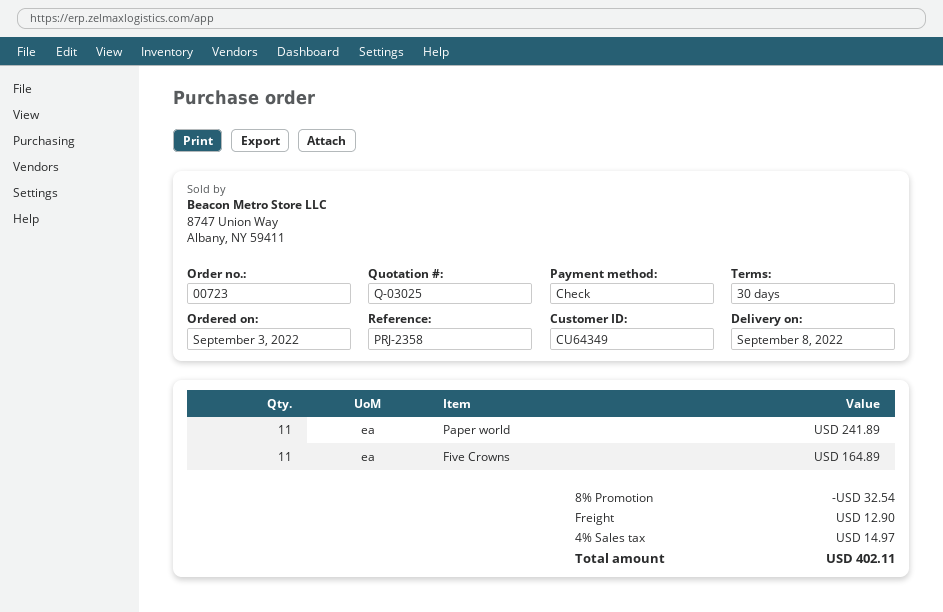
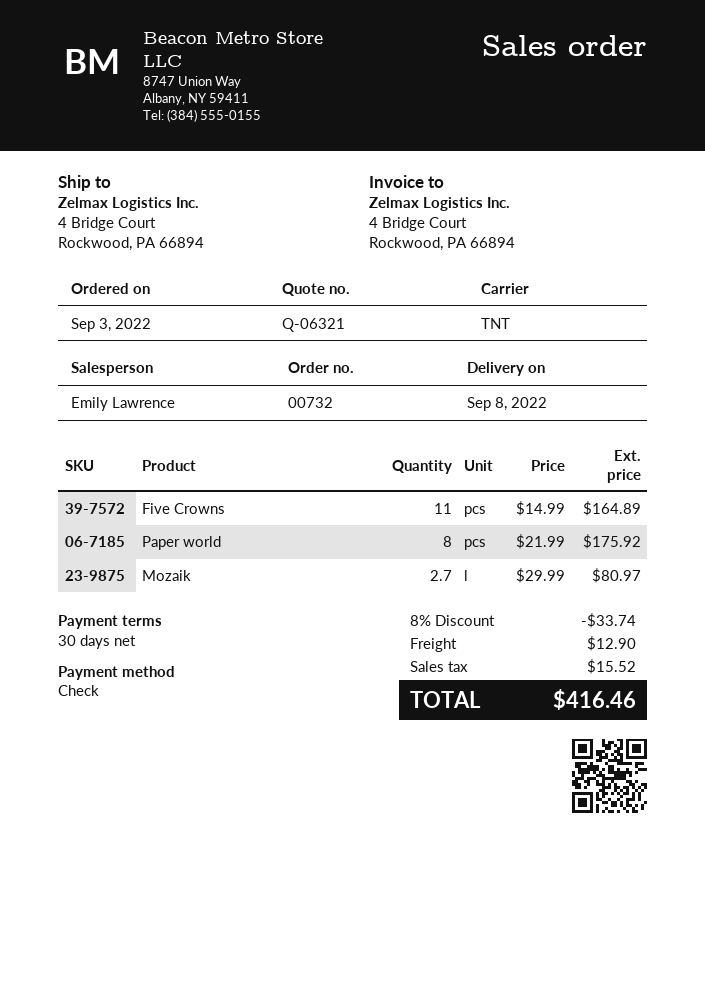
quote number: Q-03025 -> Q-06321
order number: 00723 -> 00732
Paper world: 11 for 241.89 -> 8 for 175.92
Mozaik: none -> 2.7 for 80.97
discount: 8% = 32.54 -> 8% = 33.74
tax: 14.97 -> 15.52
total: 402.11 -> 416.46

